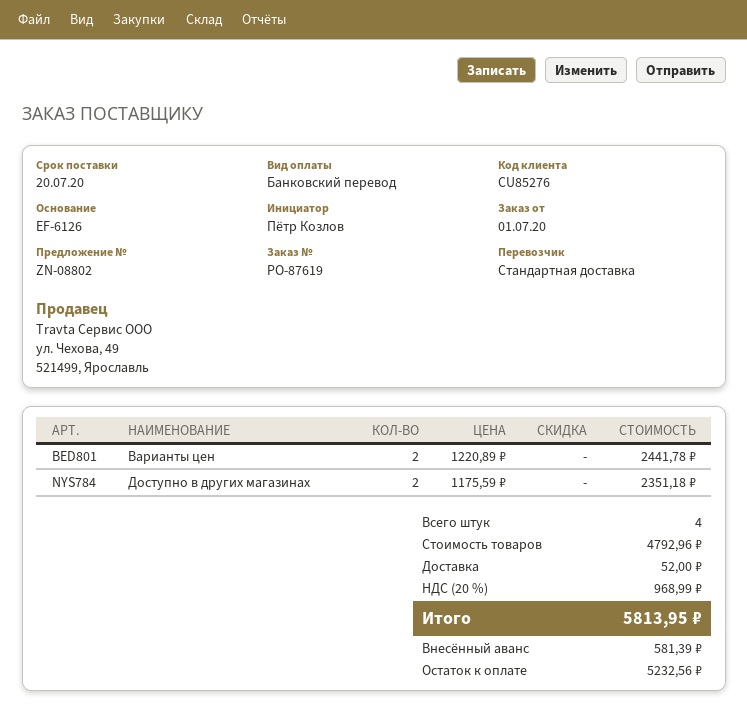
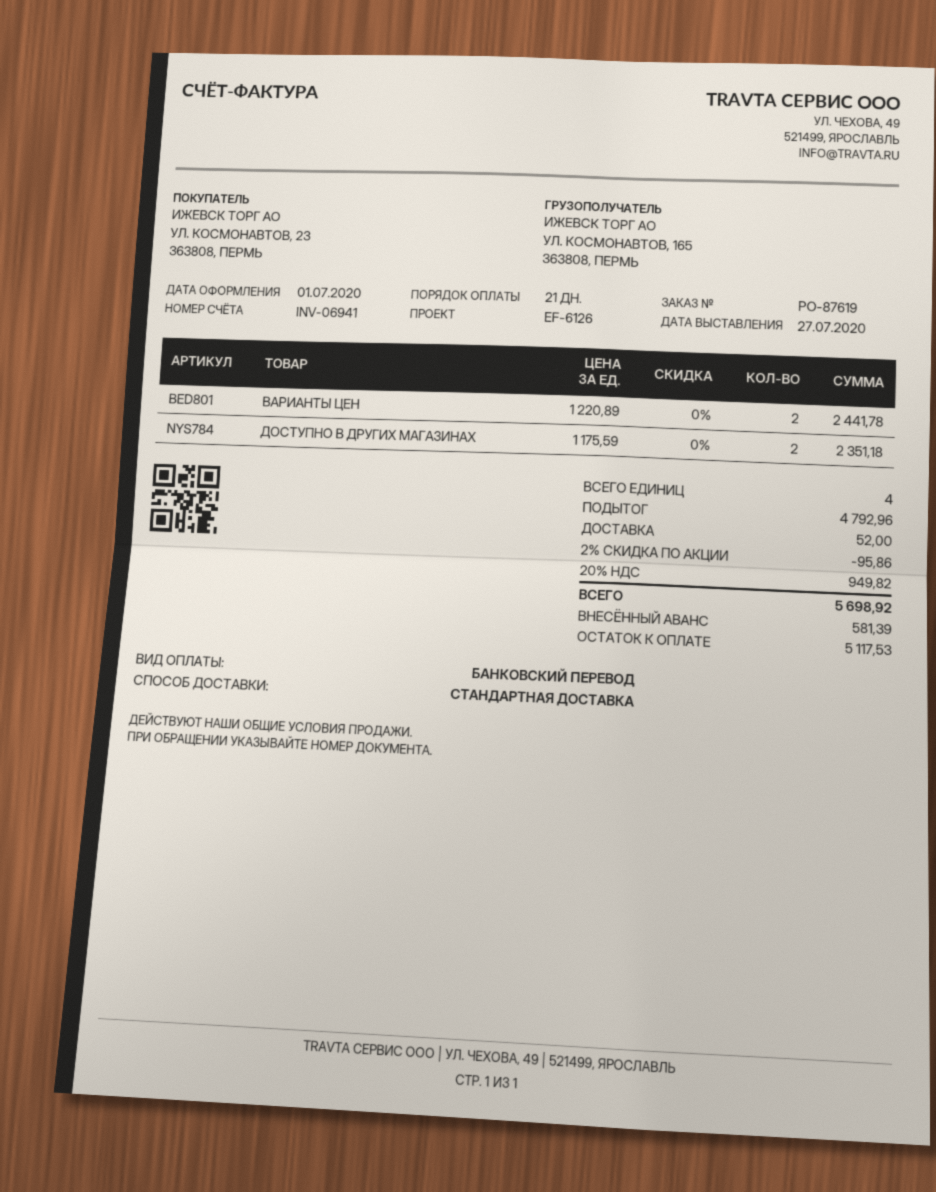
discount: none -> 2% = 95.86
tax: 20% = 968.99 -> 20% = 949.82
total: 5813.95 -> 5698.92
balance: 5232.56 -> 5117.53

